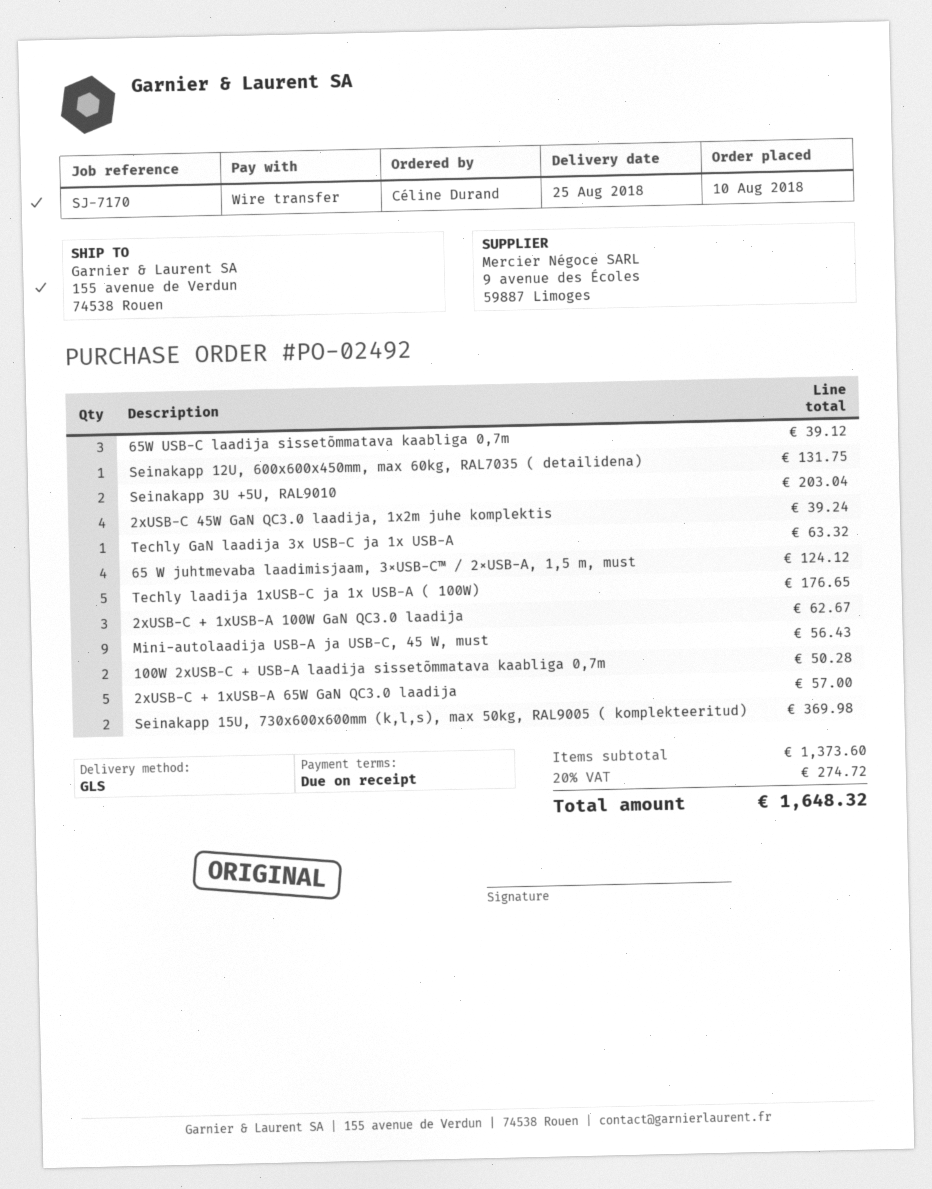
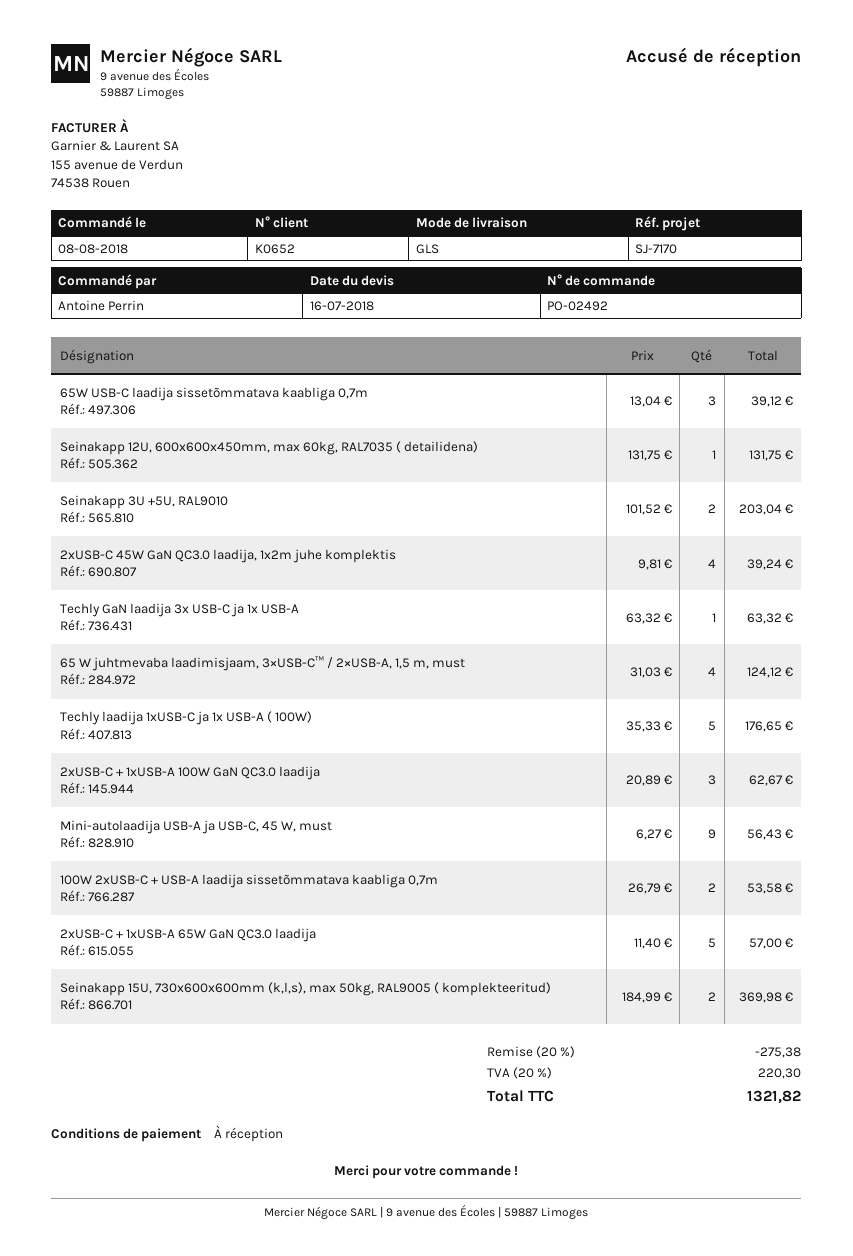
order date: 2018-08-10 -> 2018-08-08
ordered by: Céline Durand -> Antoine Perrin
100W 2xUSB-C + USB-A laadija sissetõmmatava kaabliga 0,7m: 2 for 50.28 -> 2 for 53.58
discount: none -> 20% = 275.38
tax: 20% = 274.72 -> 20% = 220.30
total: 1648.32 -> 1321.82

